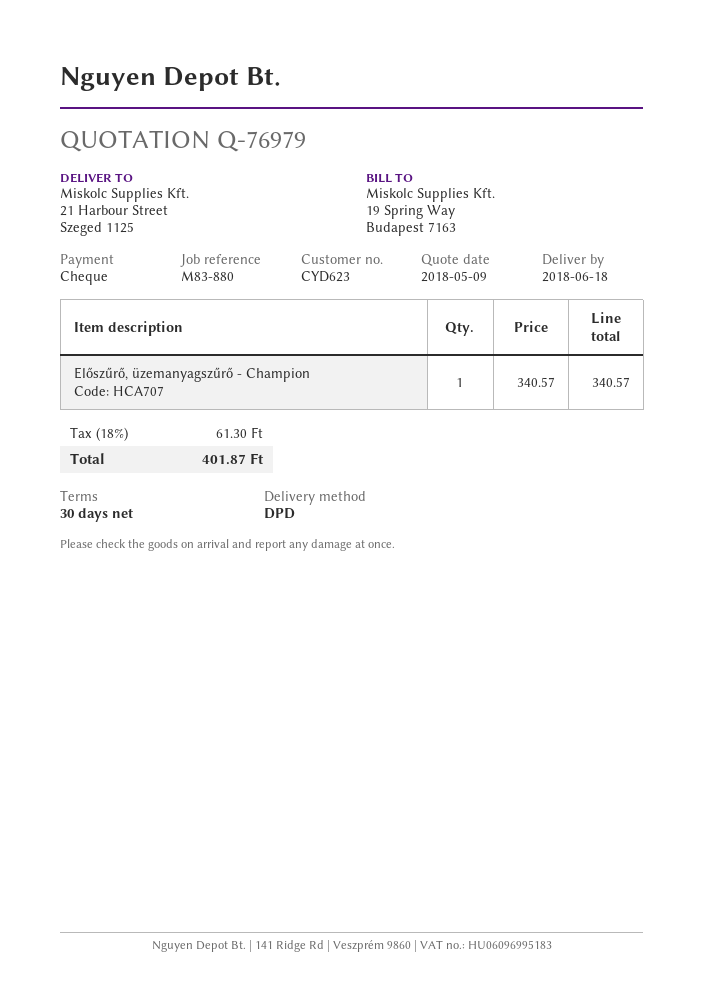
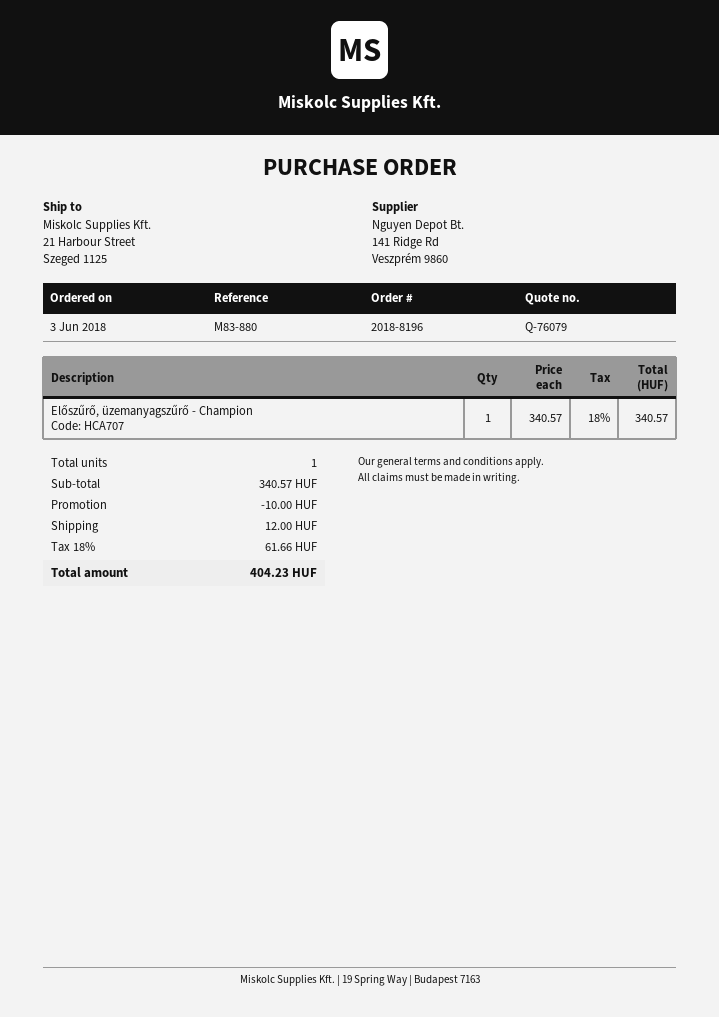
quote number: Q-76979 -> Q-76079
discount: none -> 10.00
shipping: none -> 12.00
tax: 18% = 61.30 -> 18% = 61.66
total: 401.87 -> 404.23

